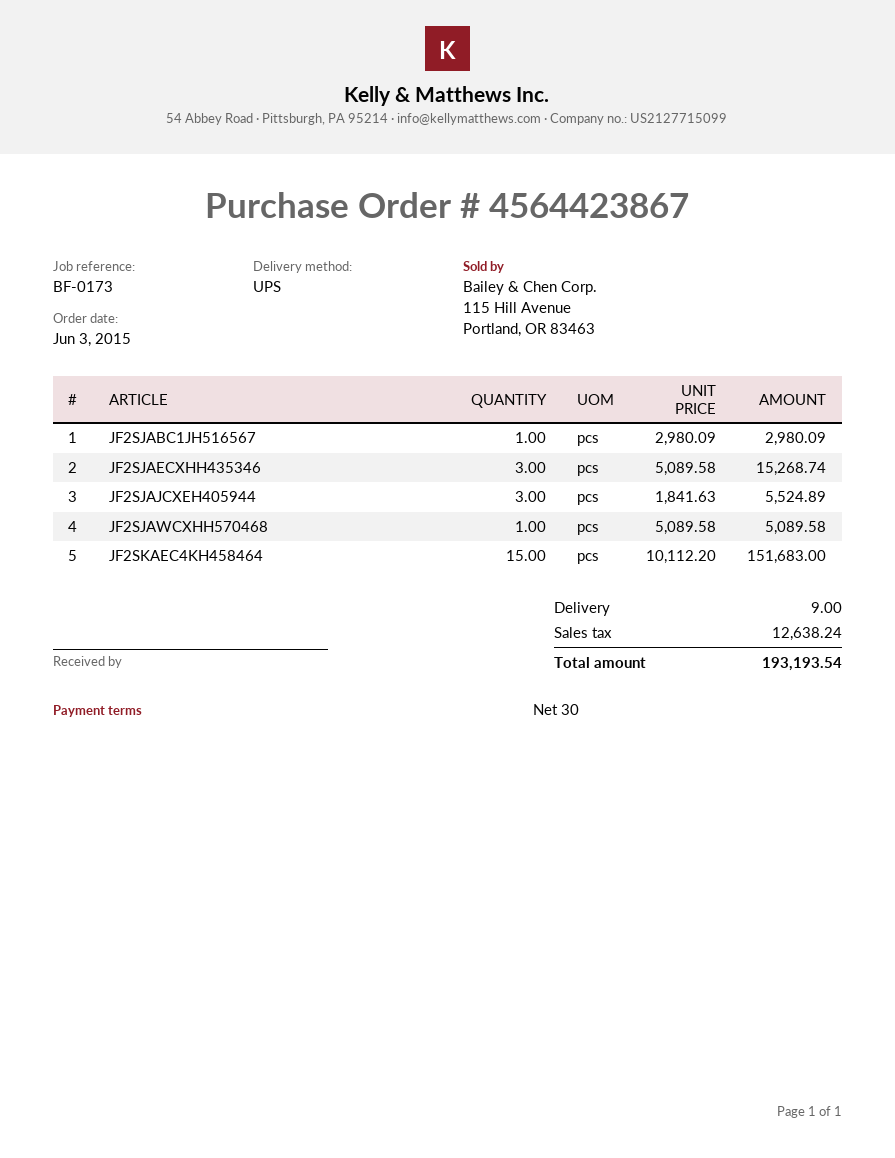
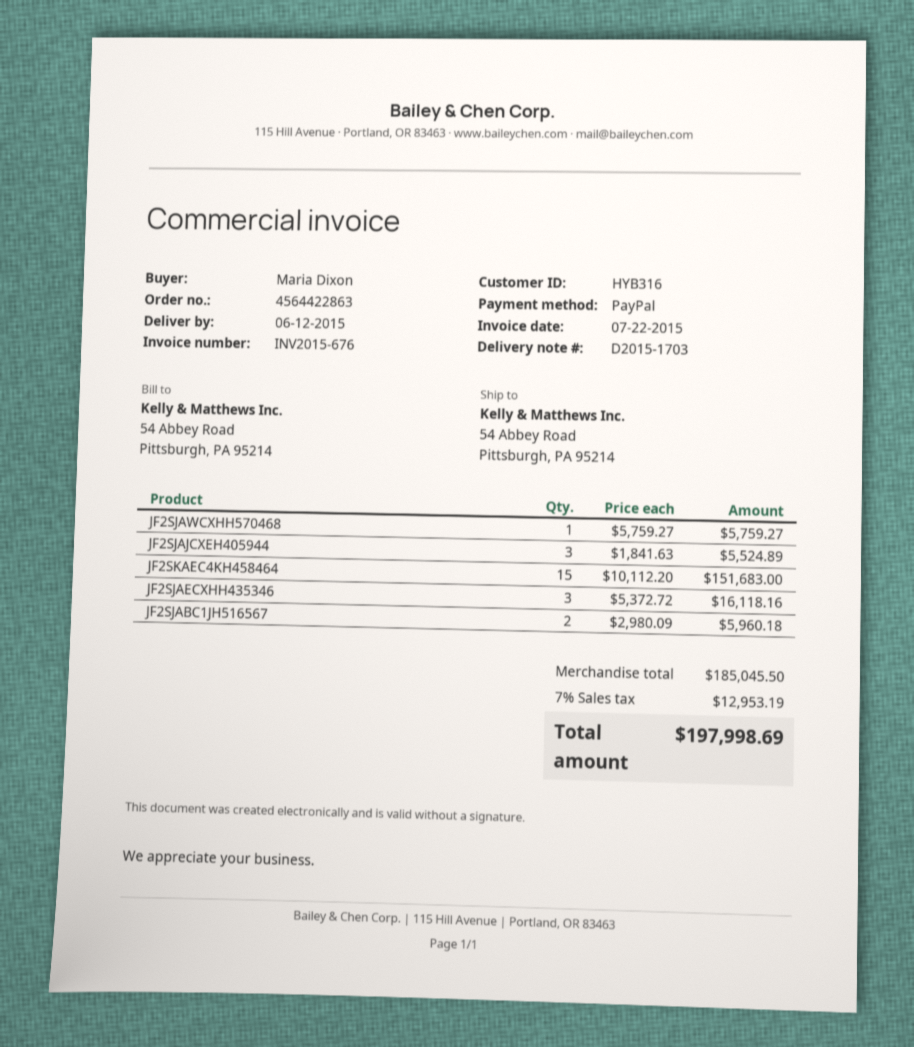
order number: 4564423867 -> 4564422863
JF2SJABC1JH516567: 1 x 2980.09 = 2980.09 -> 2 x 2980.09 = 5960.18
JF2SJAECXHH435346: 3 x 5089.58 = 15268.74 -> 3 x 5372.72 = 16118.16
JF2SJAWCXHH570468: 1 x 5089.58 = 5089.58 -> 1 x 5759.27 = 5759.27
shipping: 9.00 -> none
tax: 12638.24 -> 12953.19
total: 193193.54 -> 197998.69

